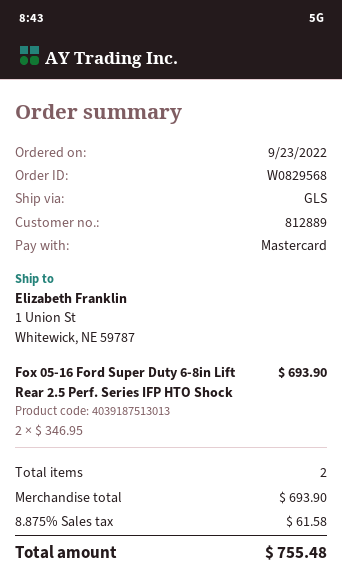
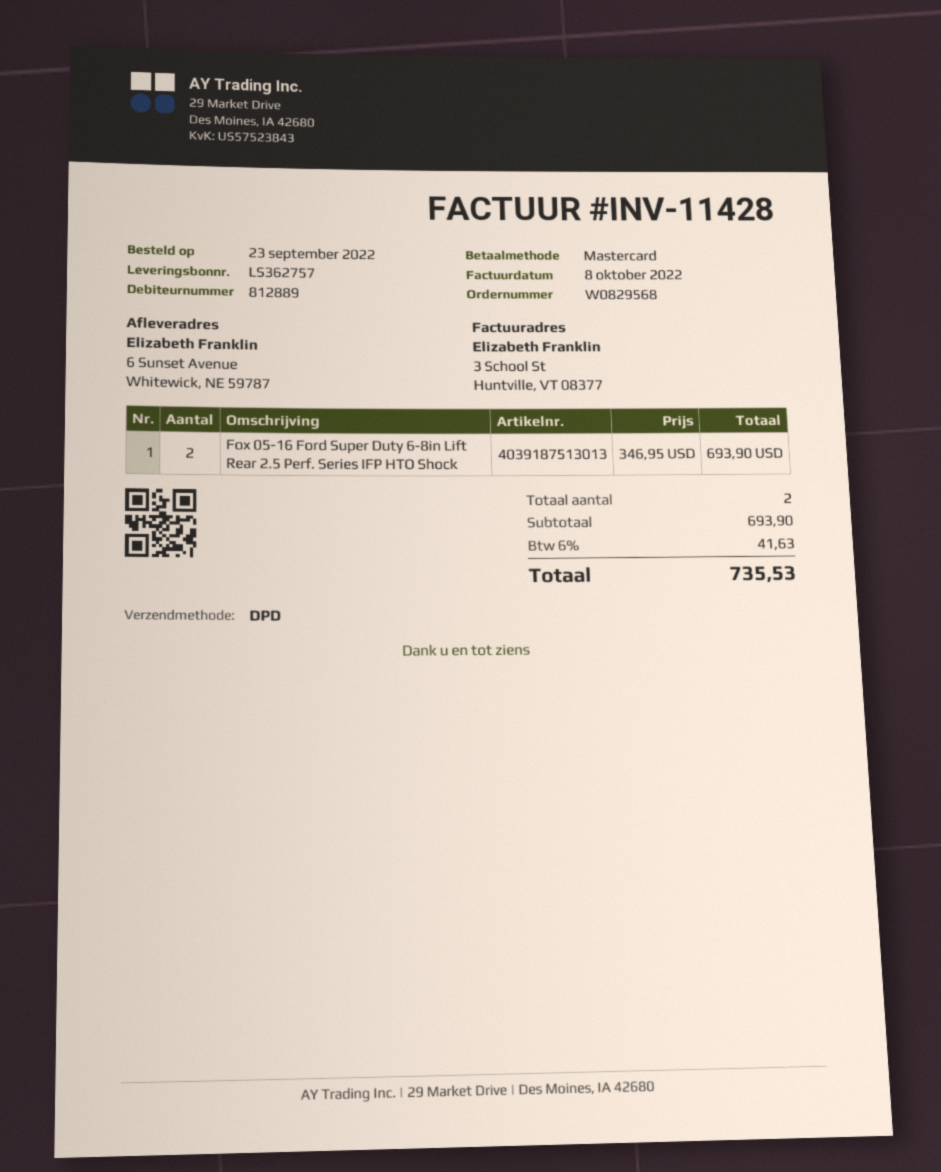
shipping method: GLS -> DPD
ship to: 1 Union St, Whitewick, NE 59787 -> 6 Sunset Avenue, Whitewick, NE 59787
tax: 8.875% = 61.58 -> 6% = 41.63
total: 755.48 -> 735.53

